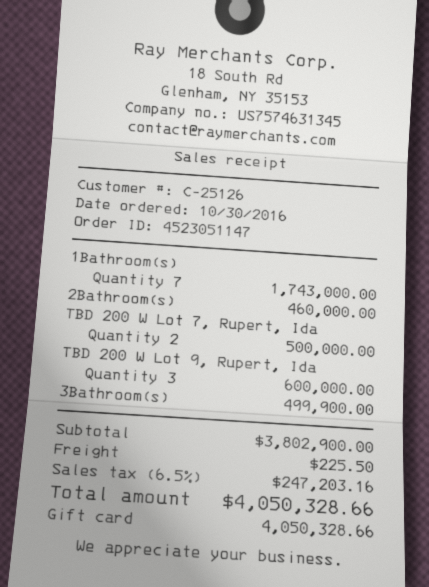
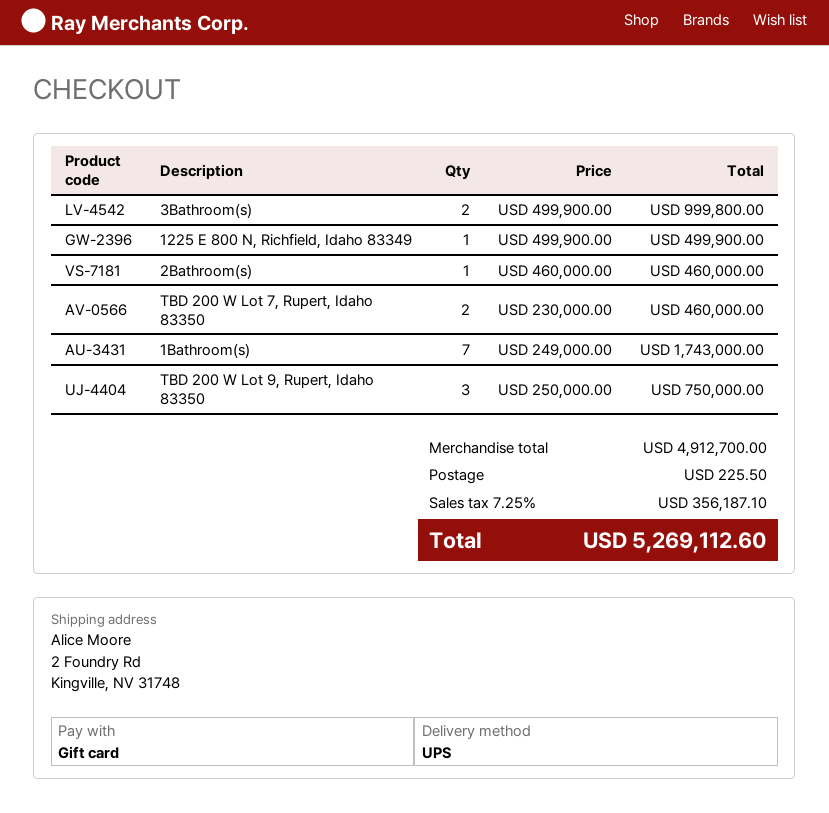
TBD 200 W Lot 7, Rupert, Ida: 2 for 500000.00 -> 2 for 460000.00
TBD 200 W Lot 9, Rupert, Ida: 3 for 600000.00 -> 3 for 750000.00
3Bathroom(s): 1 for 499900.00 -> 2 for 999800.00
1225 E 800 N, Richfield, Idaho 83349: none -> 1 for 499900.00
subtotal: 3802900.00 -> 4912700.00
tax: 6.5% = 247203.16 -> 7.25% = 356187.10
total: 4050328.66 -> 5269112.60

